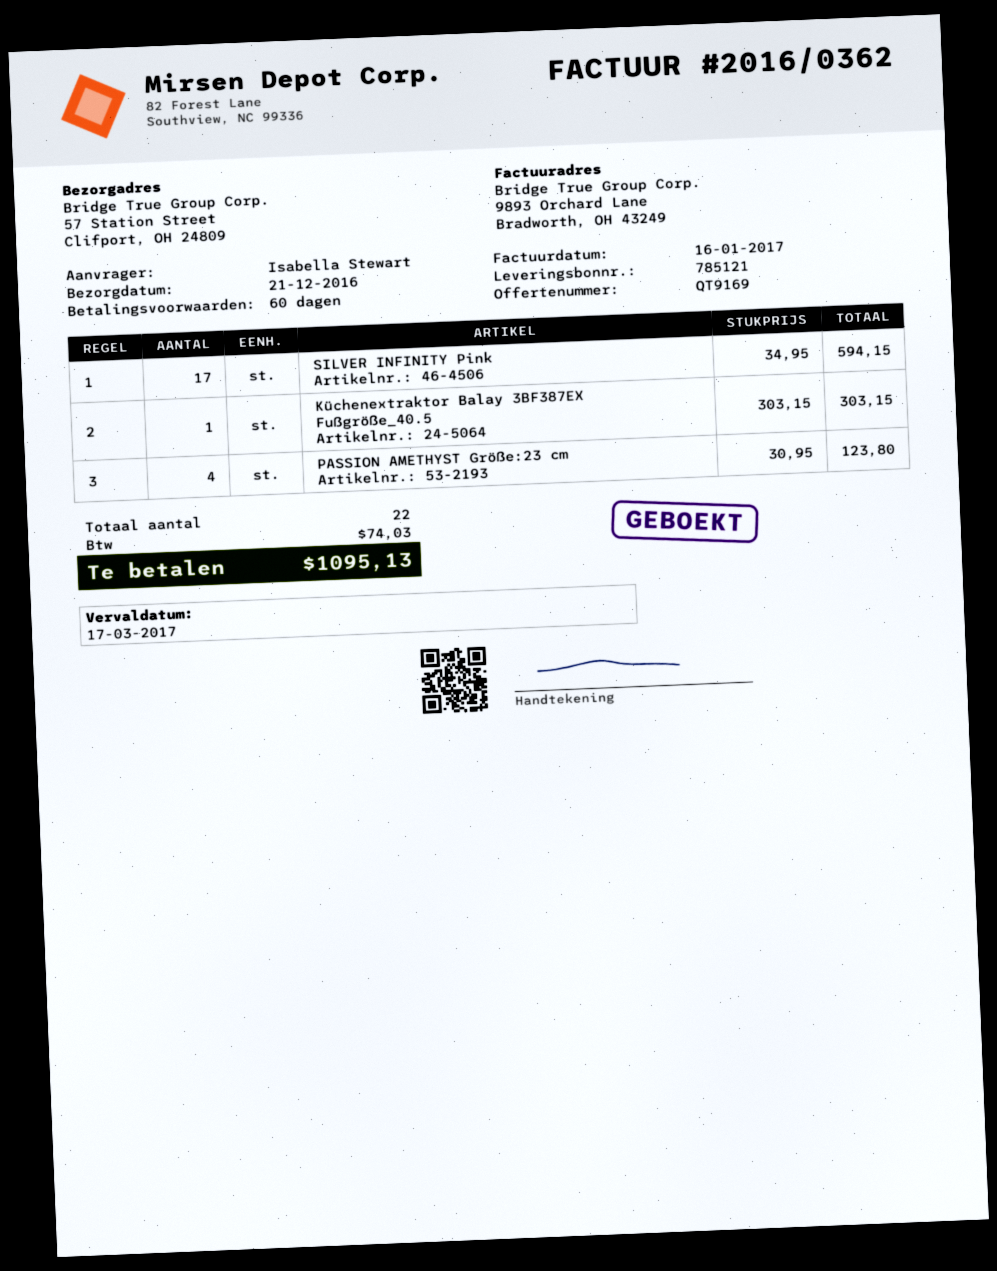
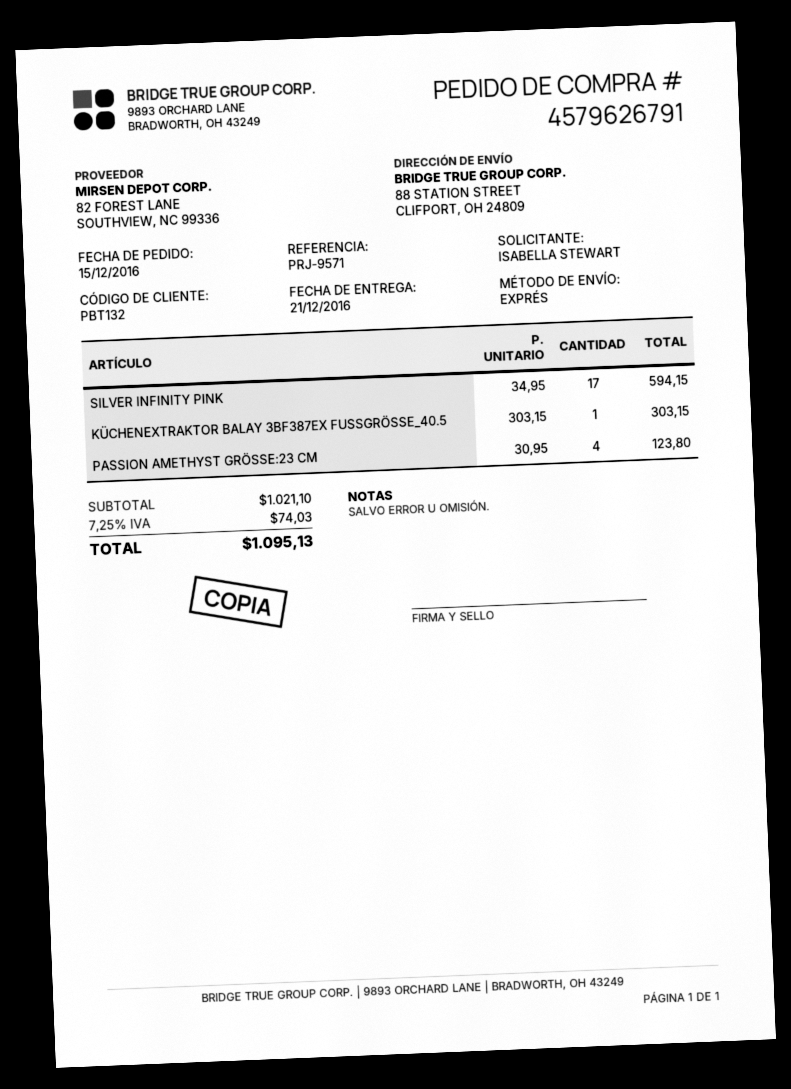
ship to: 57 Station Street, Clifport, OH 24809 -> 88 STATION STREET, CLIFPORT, OH 24809

